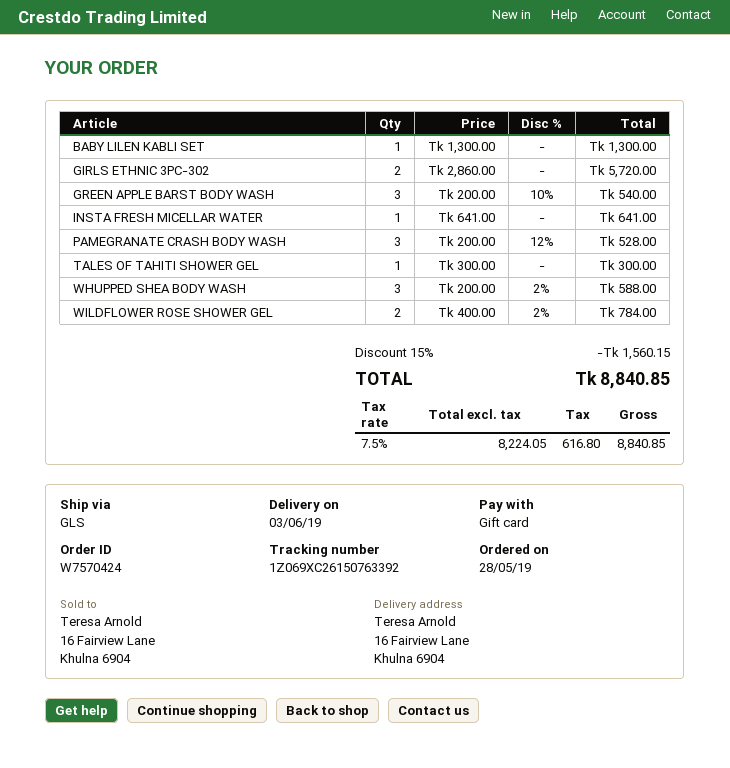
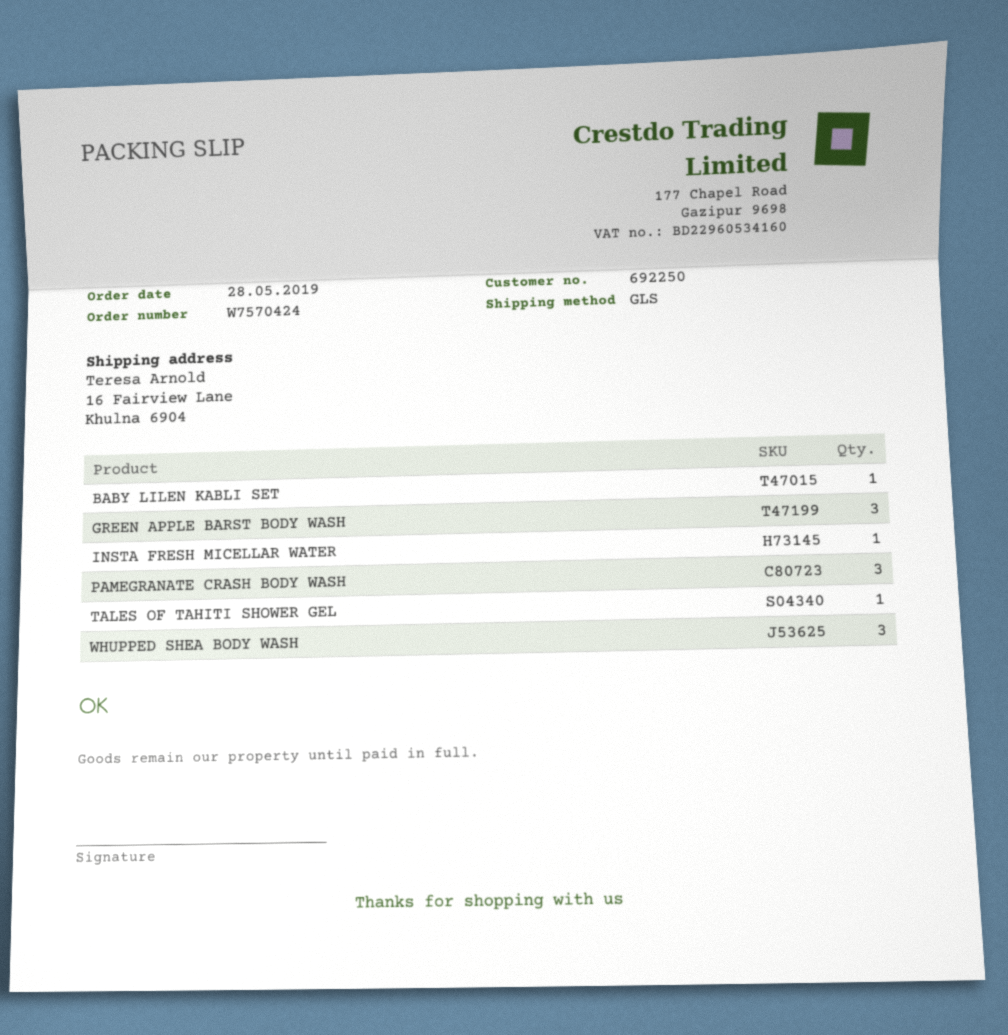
GIRLS ETHNIC 3PC-302: 2 -> none
WILDFLOWER ROSE SHOWER GEL: 2 -> none

